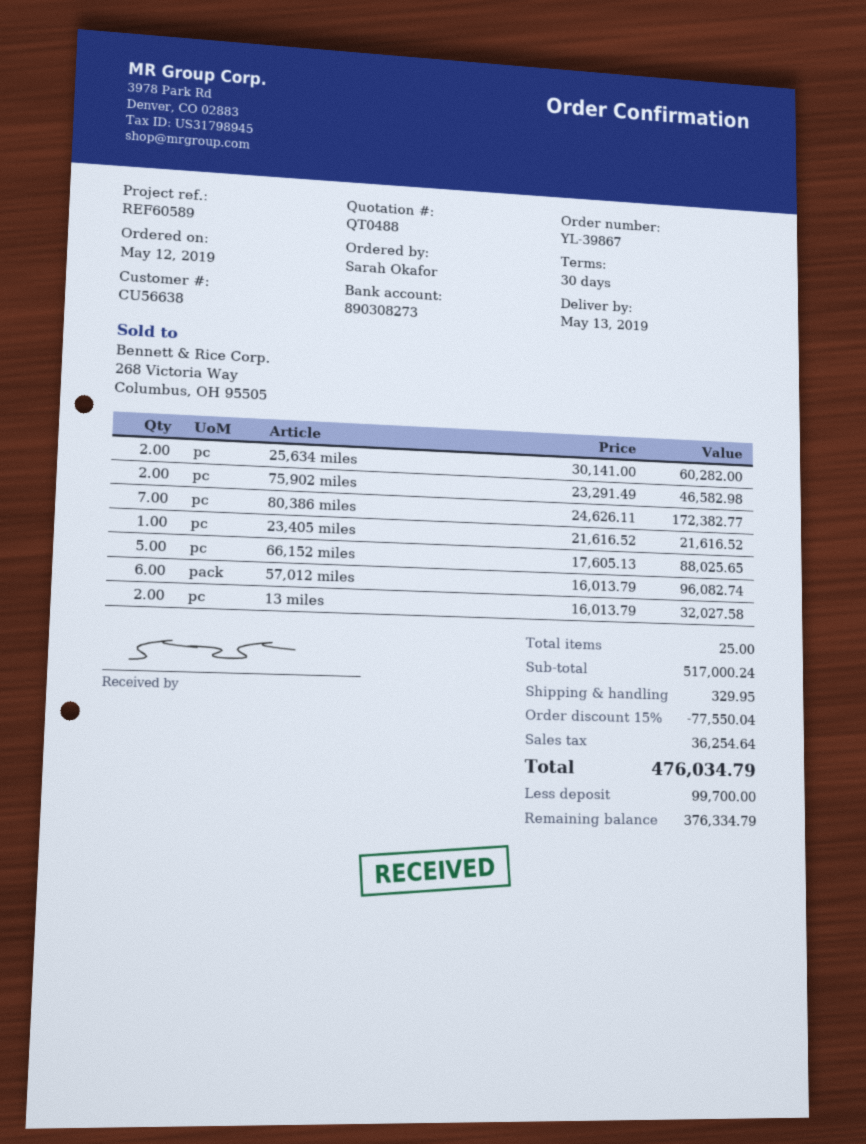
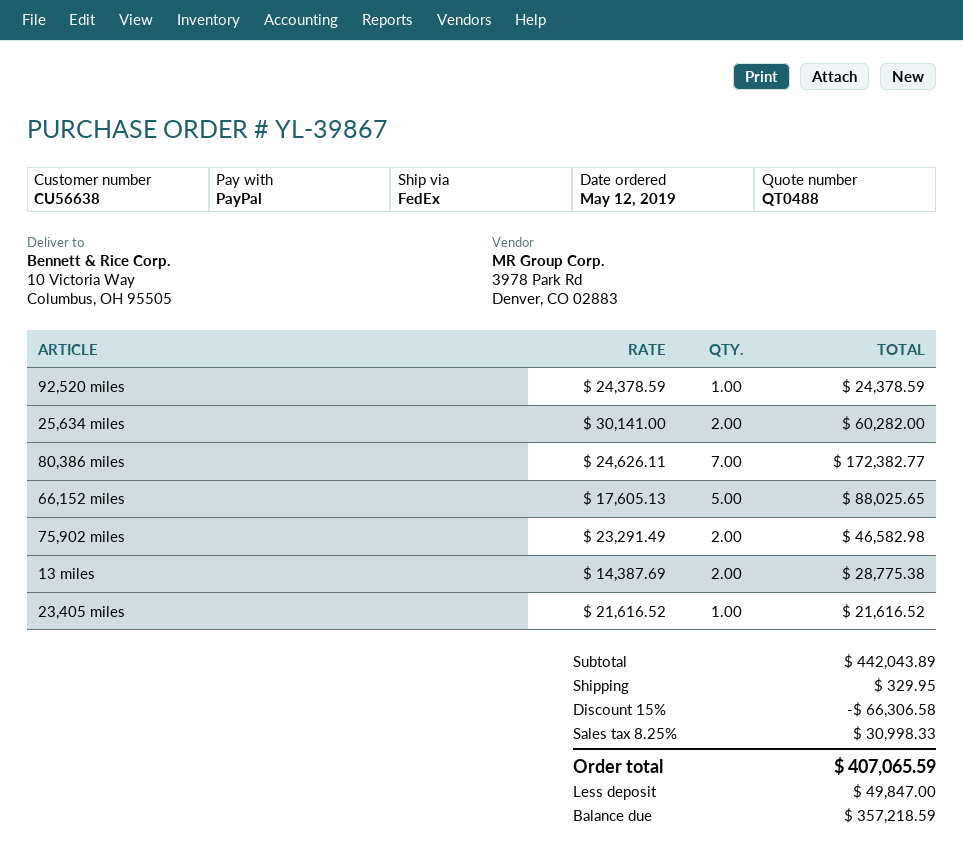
57,012 miles: 6 x 16013.79 = 96082.74 -> none
13 miles: 2 x 16013.79 = 32027.58 -> 2 x 14387.69 = 28775.38
92,520 miles: none -> 1 x 24378.59 = 24378.59
subtotal: 517000.24 -> 442043.89
discount: 15% = 77550.04 -> 15% = 66306.58
tax: 36254.64 -> 30998.33
total: 476034.79 -> 407065.59
deposit: 99700.00 -> 49847.00
balance: 376334.79 -> 357218.59

